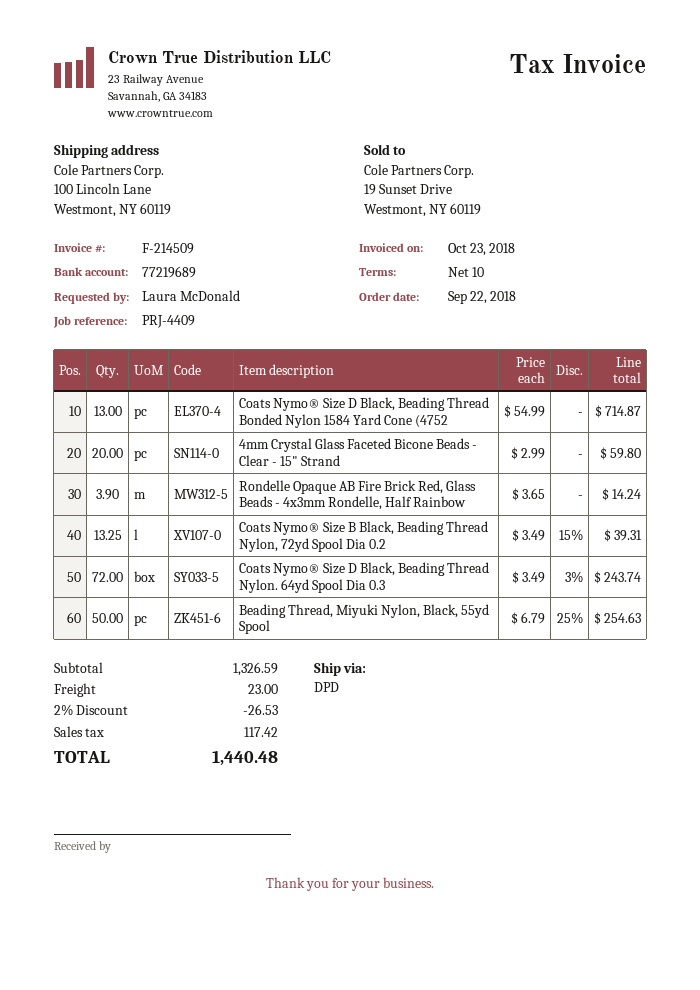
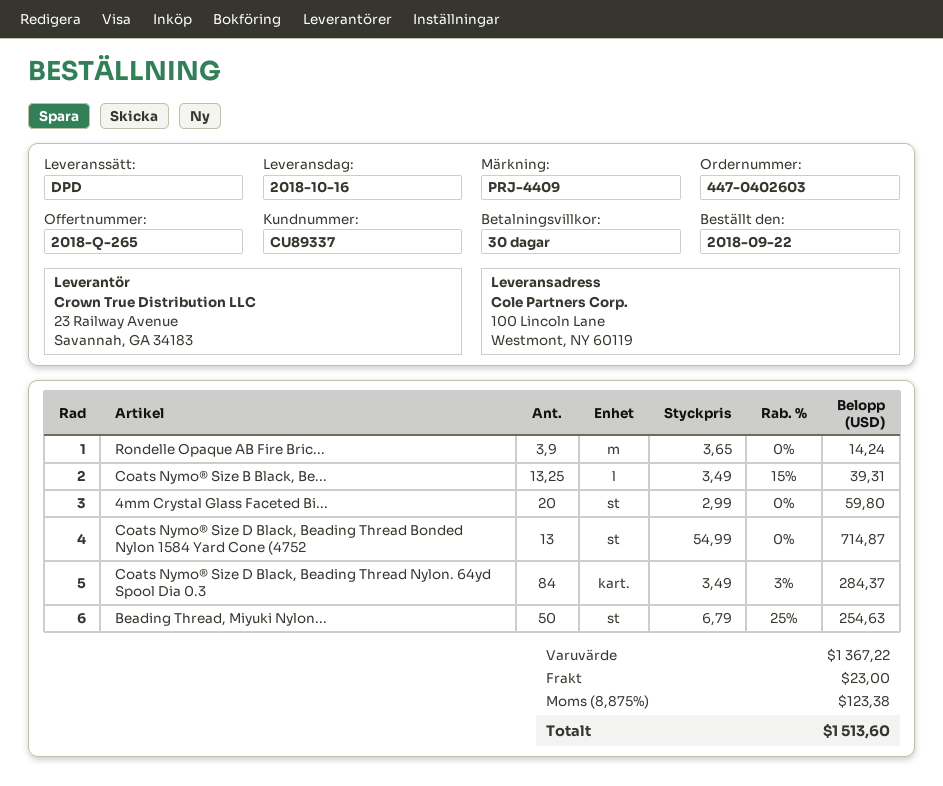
payment terms: 10 days -> 30 days
Coats Nymo® Size D Black, Beading Thread Nylon. 64yd Spool Dia 0.3: 72 x 3.49 - 3% = 243.74 -> 84 x 3.49 - 3% = 284.37
subtotal: 1326.59 -> 1367.22
discount: 2% = 26.53 -> none
tax: 117.42 -> 123.38
total: 1440.48 -> 1513.60

